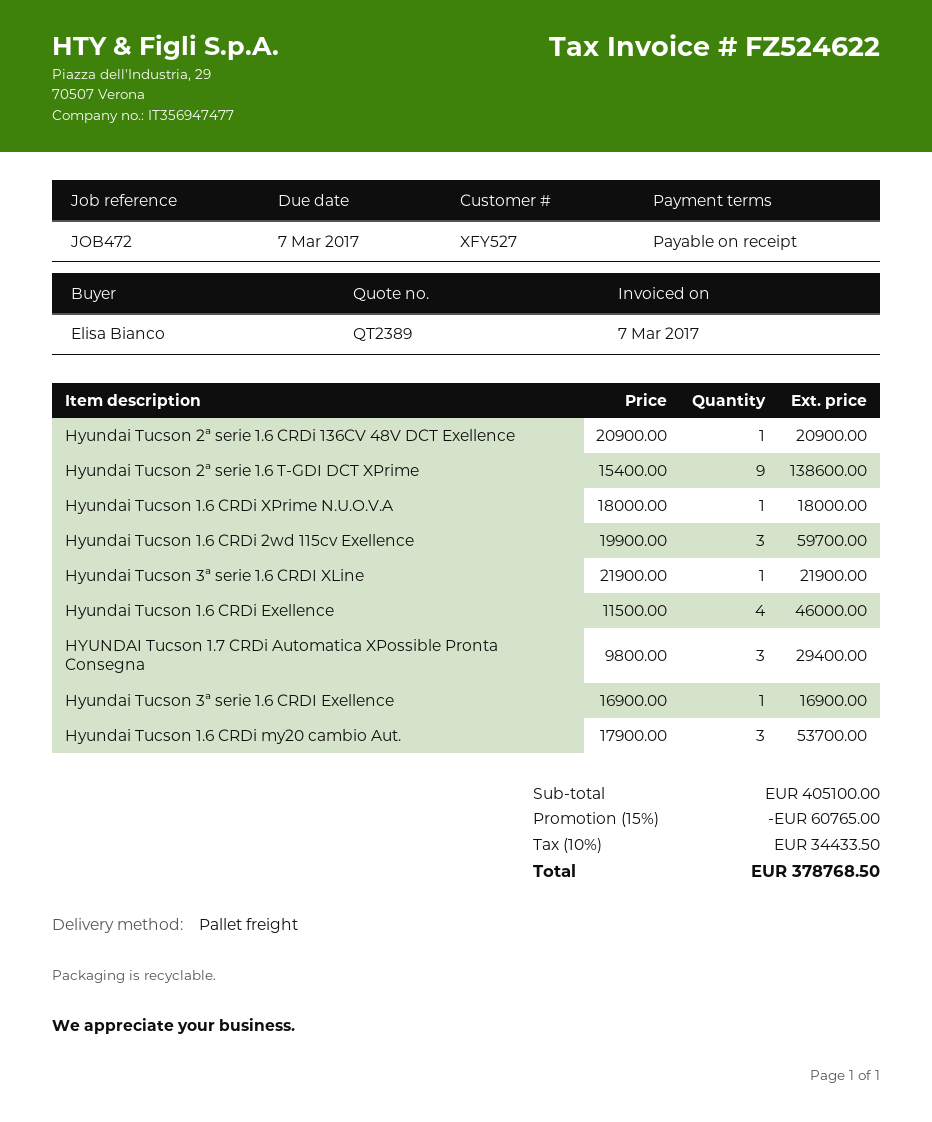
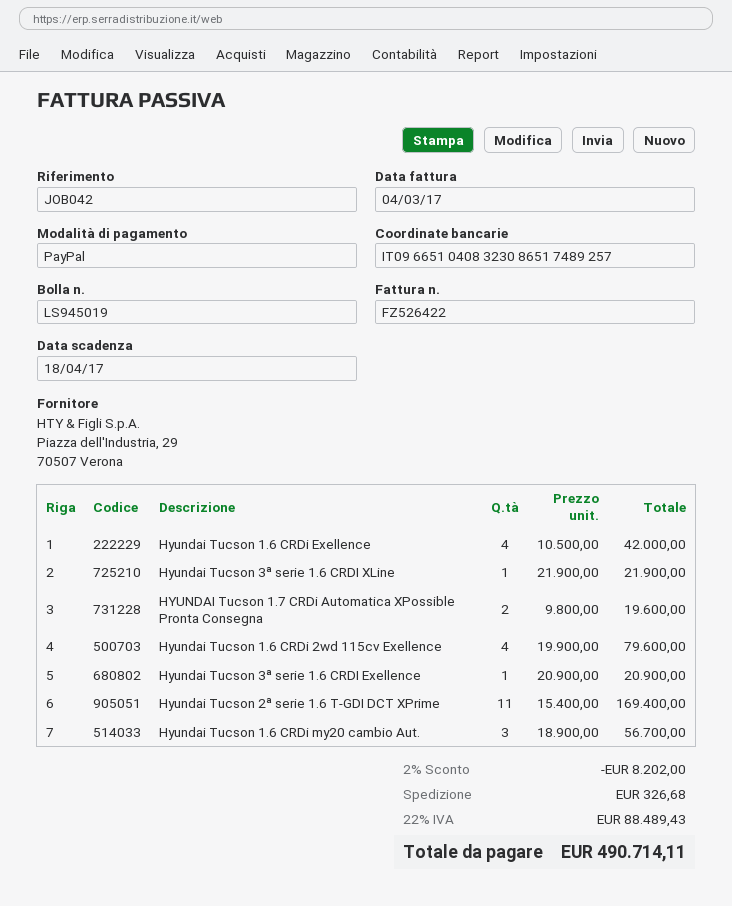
invoice number: FZ524622 -> FZ526422
invoice date: 2017-03-07 -> 2017-03-04
due date: 2017-03-07 -> 2017-04-18
reference: JOB472 -> JOB042
Hyundai Tucson 2ª serie 1.6 CRDi 136CV 48V DCT Exellence: 1 x 20900.00 = 20900.00 -> none
Hyundai Tucson 2ª serie 1.6 T-GDI DCT XPrime: 9 x 15400.00 = 138600.00 -> 11 x 15400.00 = 169400.00
Hyundai Tucson 1.6 CRDi XPrime N.U.O.V.A: 1 x 18000.00 = 18000.00 -> none
Hyundai Tucson 1.6 CRDi 2wd 115cv Exellence: 3 x 19900.00 = 59700.00 -> 4 x 19900.00 = 79600.00
Hyundai Tucson 1.6 CRDi Exellence: 4 x 11500.00 = 46000.00 -> 4 x 10500.00 = 42000.00
HYUNDAI Tucson 1.7 CRDi Automatica XPossible Pronta Consegna: 3 x 9800.00 = 29400.00 -> 2 x 9800.00 = 19600.00
Hyundai Tucson 3ª serie 1.6 CRDI Exellence: 1 x 16900.00 = 16900.00 -> 1 x 20900.00 = 20900.00
Hyundai Tucson 1.6 CRDi my20 cambio Aut.: 3 x 17900.00 = 53700.00 -> 3 x 18900.00 = 56700.00
discount: 15% = 60765.00 -> 2% = 8202.00
shipping: none -> 326.68
tax: 10% = 34433.50 -> 22% = 88489.43
total: 378768.50 -> 490714.11

